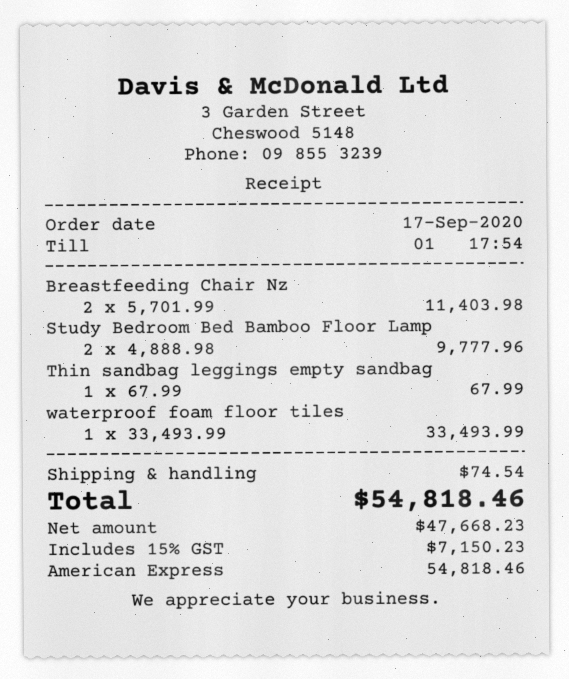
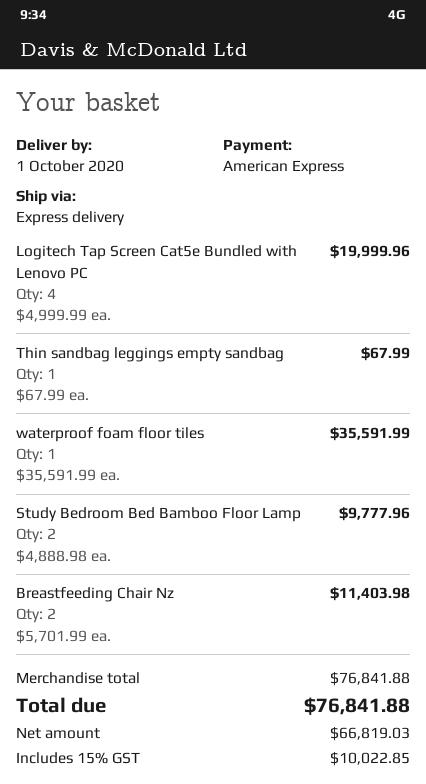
waterproof foam floor tiles: 1 x 33493.99 = 33493.99 -> 1 x 35591.99 = 35591.99
Logitech Tap Screen Cat5e Bundled with Lenovo PC: none -> 4 x 4999.99 = 19999.96
shipping: 74.54 -> none
net: 47668.23 -> 66819.03
tax: 15% = 7150.23 -> 15% = 10022.85
total: 54818.46 -> 76841.88

